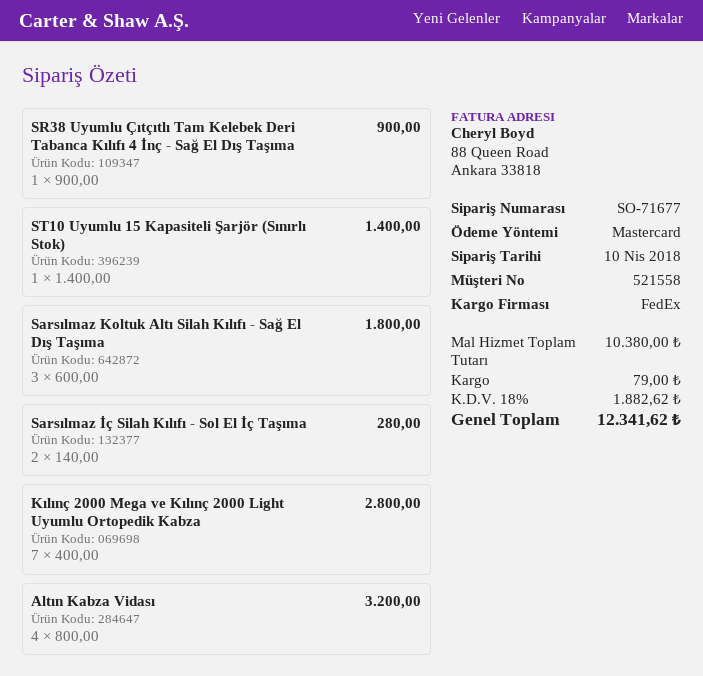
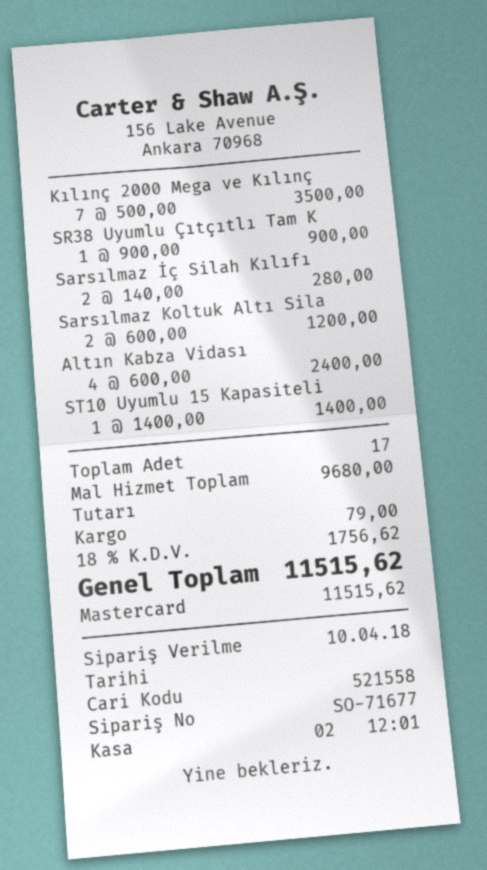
Sarsılmaz Koltuk Altı Silah Kılıfı - Sağ El Dış Taşıma: 3 x 600.00 = 1800.00 -> 2 x 600.00 = 1200.00
Kılınç 2000 Mega ve Kılınç 2000 Light Uyumlu Ortopedik Kabza: 7 x 400.00 = 2800.00 -> 7 x 500.00 = 3500.00
Altın Kabza Vidası: 4 x 800.00 = 3200.00 -> 4 x 600.00 = 2400.00
subtotal: 10380.00 -> 9680.00
tax: 18% = 1882.62 -> 18% = 1756.62
total: 12341.62 -> 11515.62

